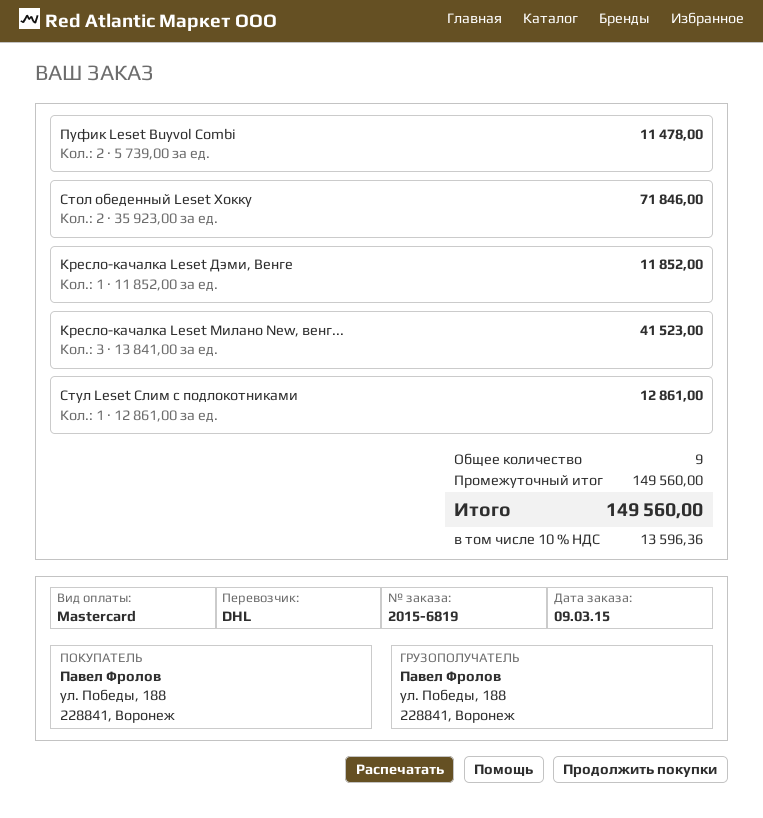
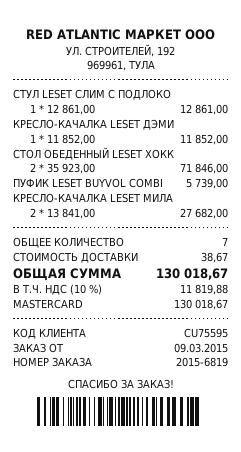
Пуфик Leset Buyvol Combi: 2 x 5739.00 = 11478.00 -> 1 x 5739.00 = 5739.00
Кресло-качалка Leset Милано New, венг...: 3 x 13841.00 = 41523.00 -> 2 x 13841.00 = 27682.00
total quantity: 9 -> 7
shipping: none -> 38.67
tax: 10% = 13596.36 -> 10% = 11819.88
total: 149560.00 -> 130018.67

